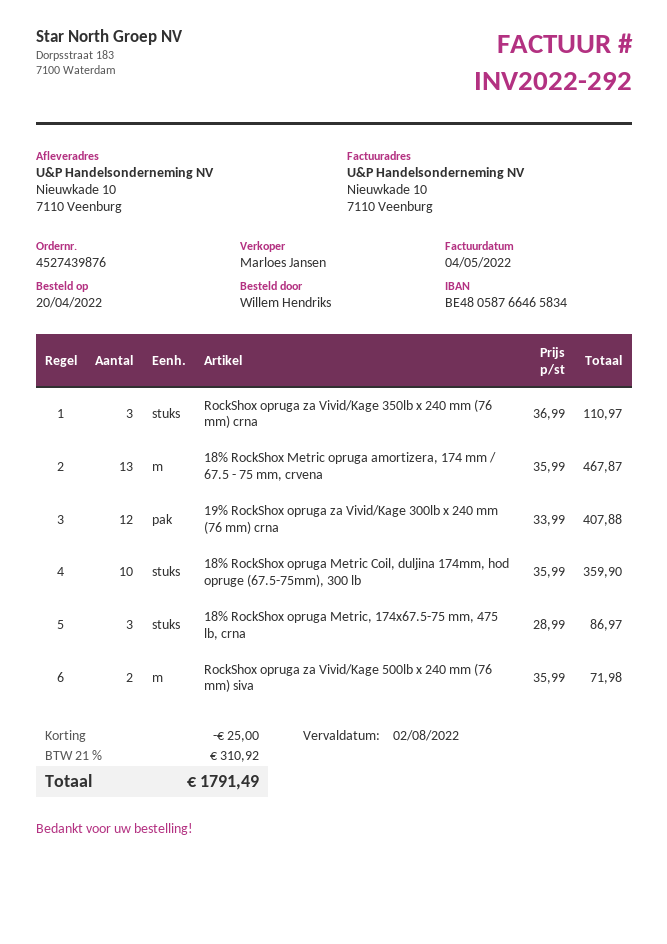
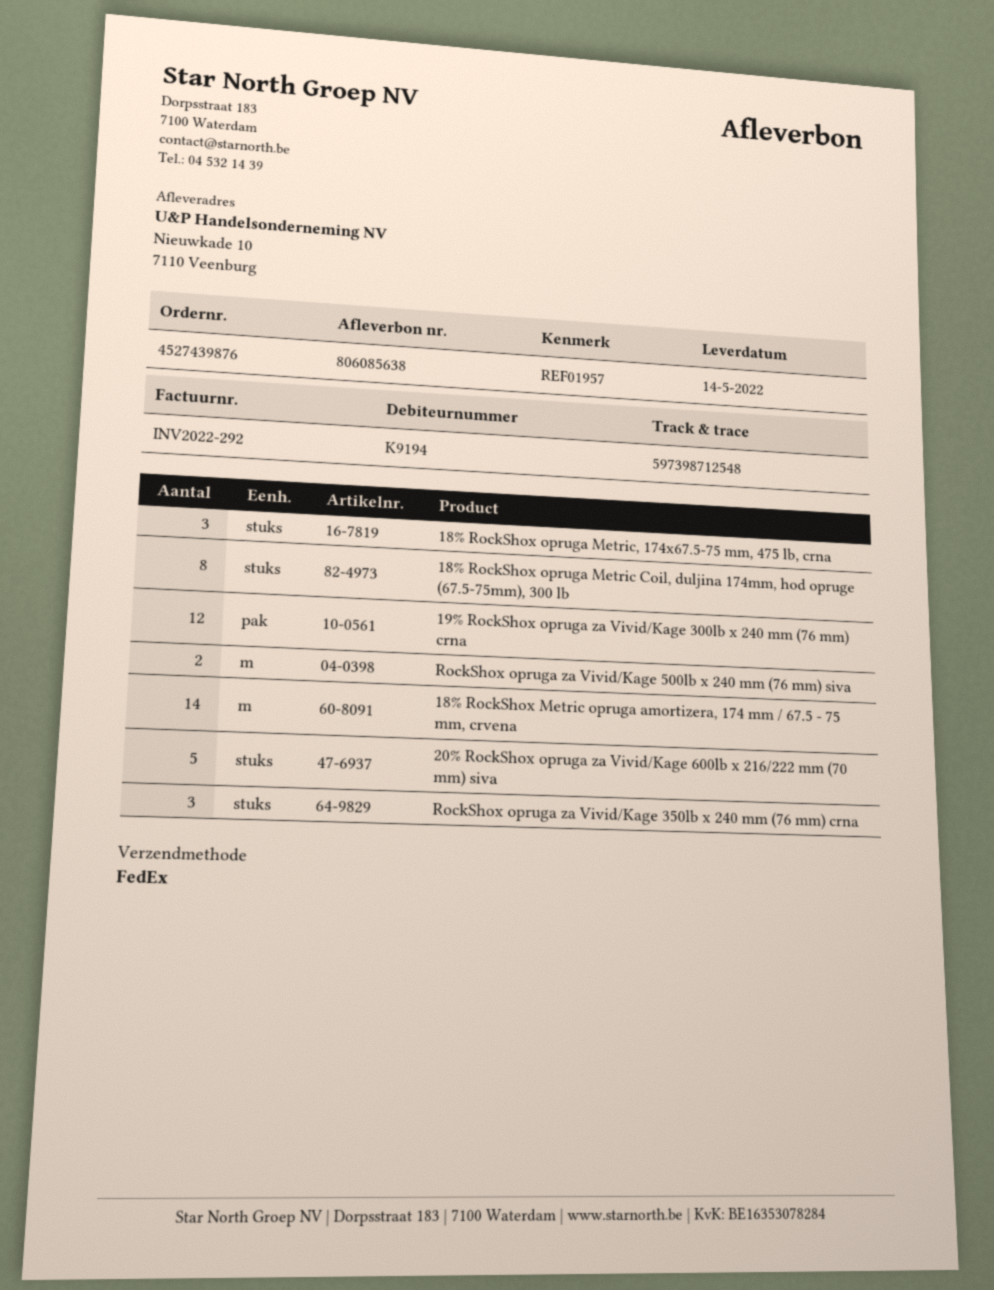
18% RockShox Metric opruga amortizera, 174 mm / 67.5 - 75 mm, crvena: 13 -> 14
18% RockShox opruga Metric Coil, duljina 174mm, hod opruge (67.5-75mm), 300 lb: 10 -> 8
20% RockShox opruga za Vivid/Kage 600lb x 216/222 mm (70 mm) siva: none -> 5

